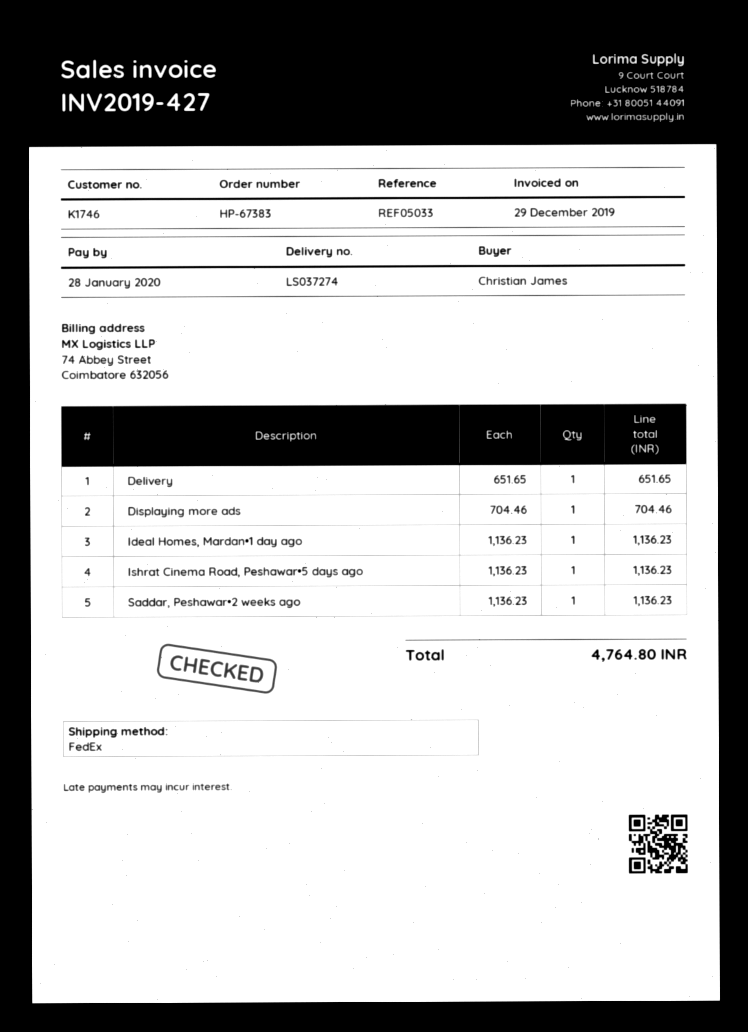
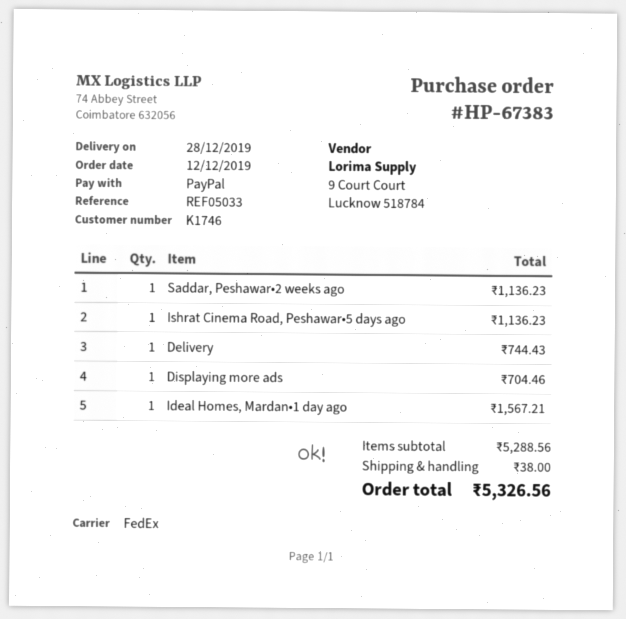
Delivery: 1 for 651.65 -> 1 for 744.43
Ideal Homes, Mardan•1 day ago: 1 for 1136.23 -> 1 for 1567.21
shipping: none -> 38.00
total: 4764.80 -> 5326.56

